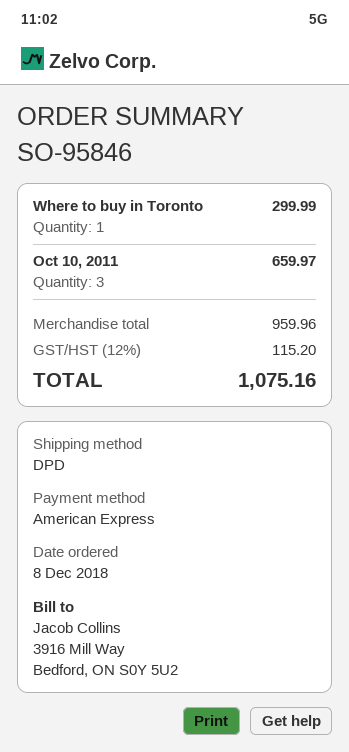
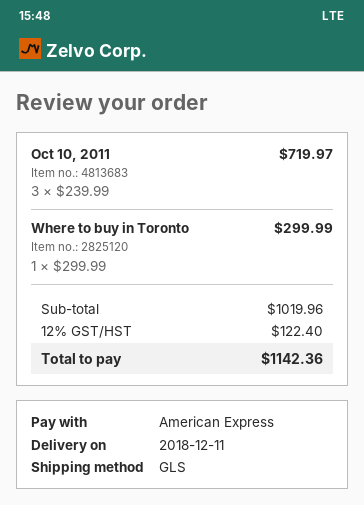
shipping method: DPD -> GLS
Oct 10, 2011: 3 for 659.97 -> 3 for 719.97
subtotal: 959.96 -> 1019.96
tax: 12% = 115.20 -> 12% = 122.40
total: 1075.16 -> 1142.36

